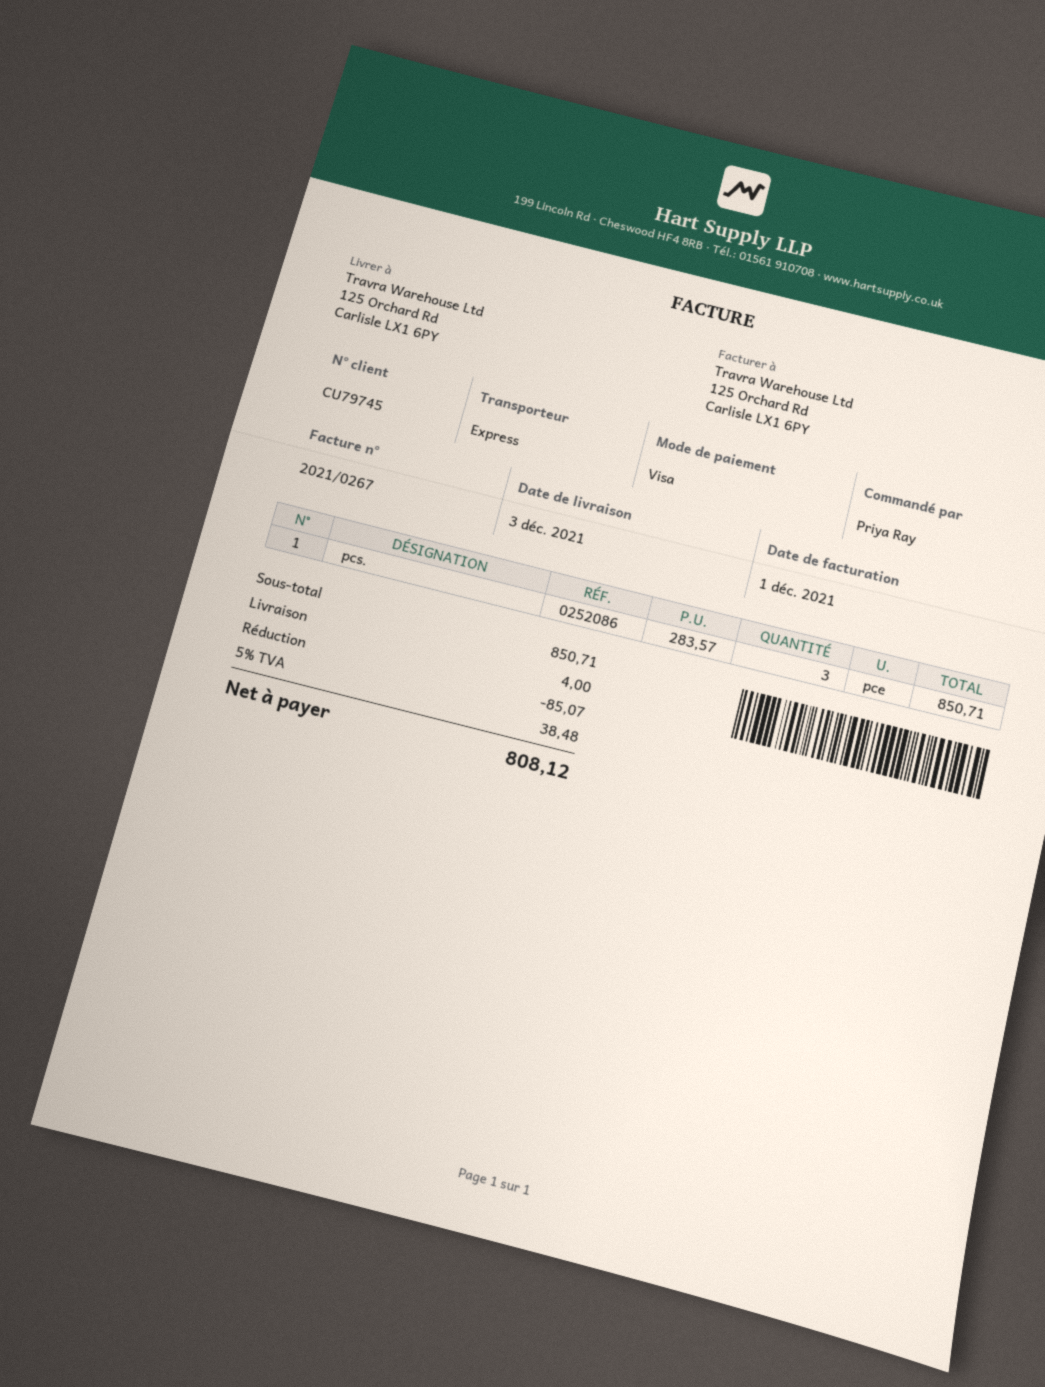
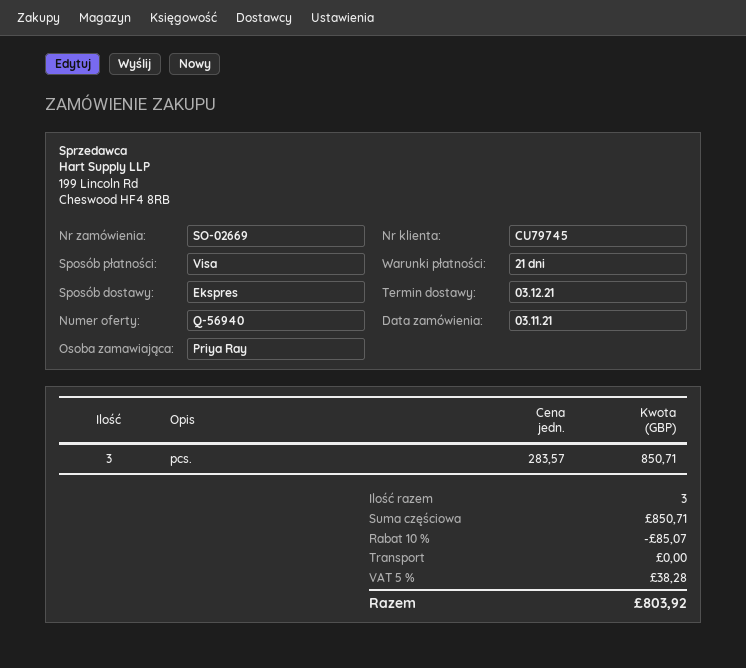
shipping: 4.00 -> 0.00
tax: 5% = 38.48 -> 5% = 38.28
total: 808.12 -> 803.92

